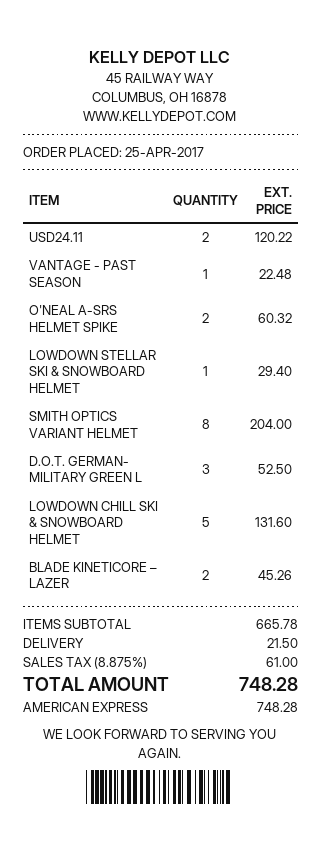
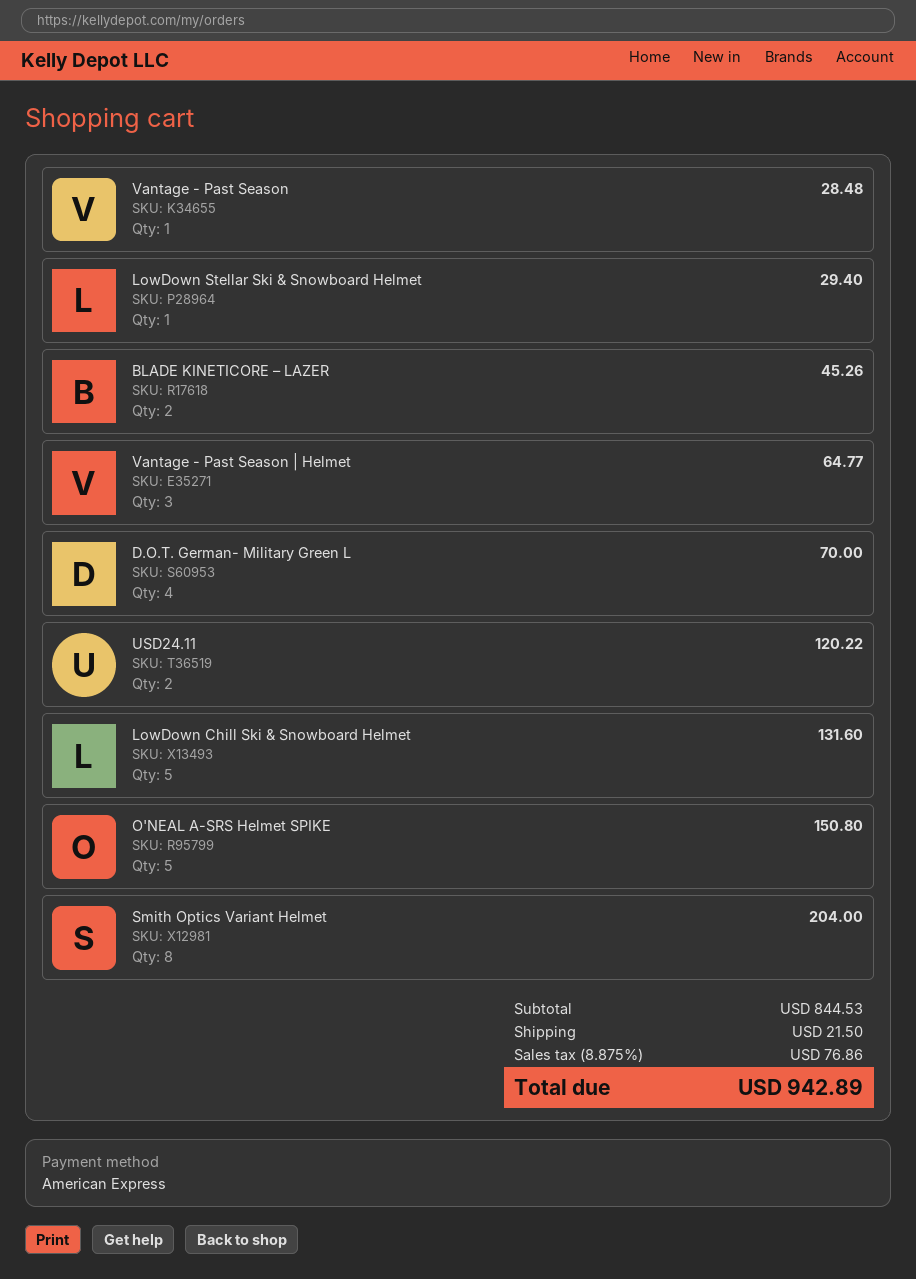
VANTAGE - PAST SEASON: 1 for 22.48 -> 1 for 28.48
O'NEAL A-SRS HELMET SPIKE: 2 for 60.32 -> 5 for 150.80
D.O.T. GERMAN- MILITARY GREEN L: 3 for 52.50 -> 4 for 70.00
Vantage - Past Season | Helmet: none -> 3 for 64.77
subtotal: 665.78 -> 844.53
tax: 8.875% = 61.00 -> 8.875% = 76.86
total: 748.28 -> 942.89

